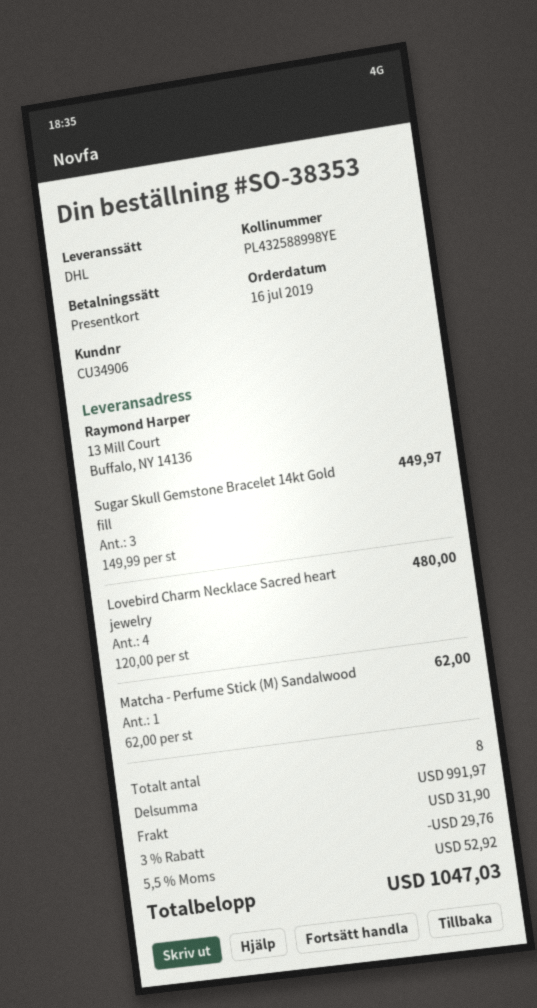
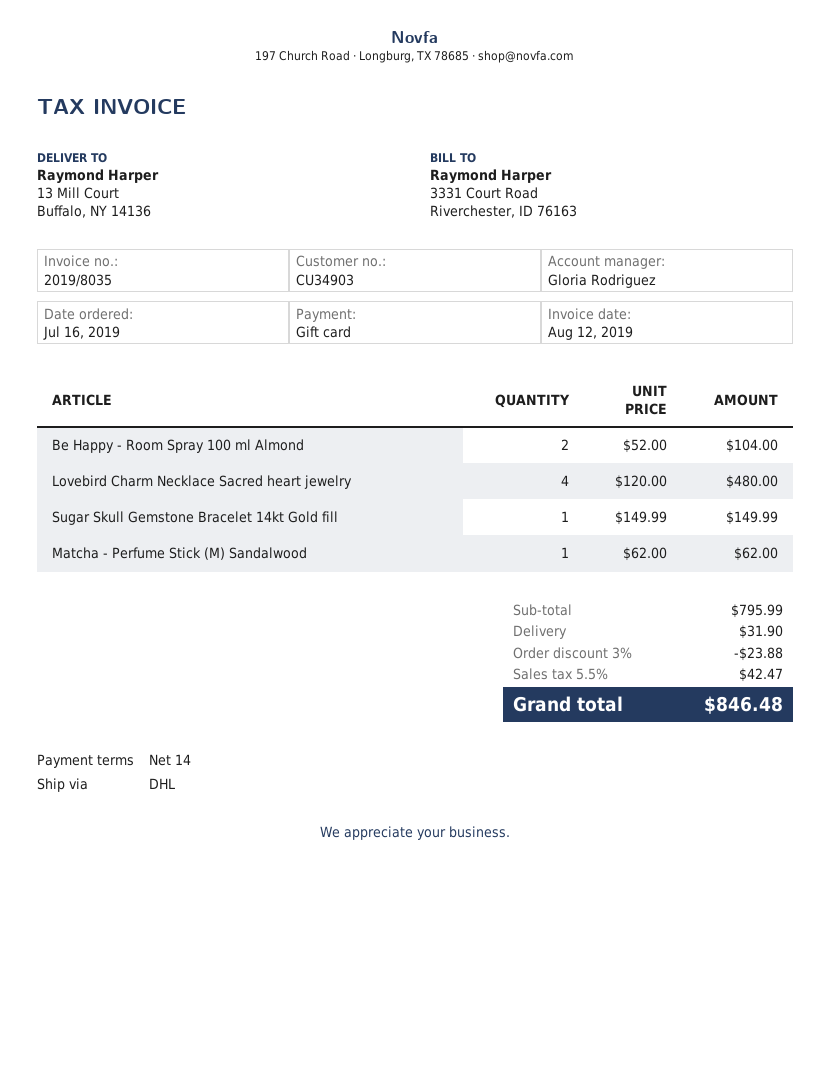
customer number: CU34906 -> CU34903
Sugar Skull Gemstone Bracelet 14kt Gold fill: 3 x 149.99 = 449.97 -> 1 x 149.99 = 149.99
Be Happy - Room Spray 100 ml Almond: none -> 2 x 52.00 = 104.00
subtotal: 991.97 -> 795.99
discount: 3% = 29.76 -> 3% = 23.88
tax: 5.5% = 52.92 -> 5.5% = 42.47
total: 1047.03 -> 846.48

